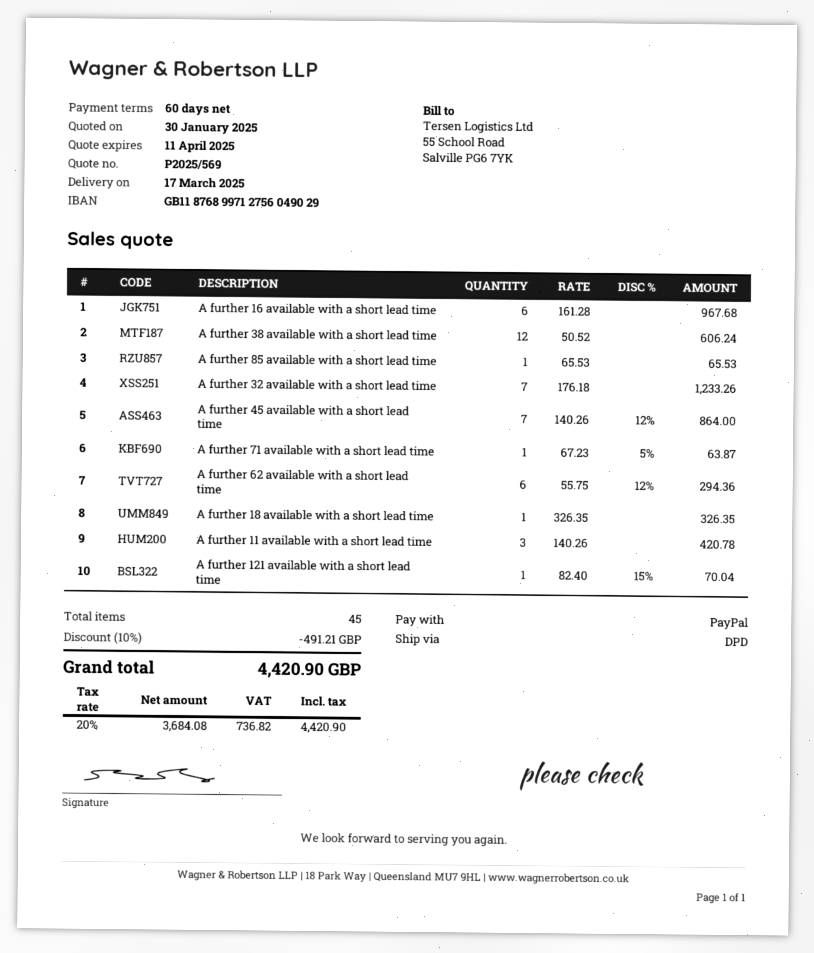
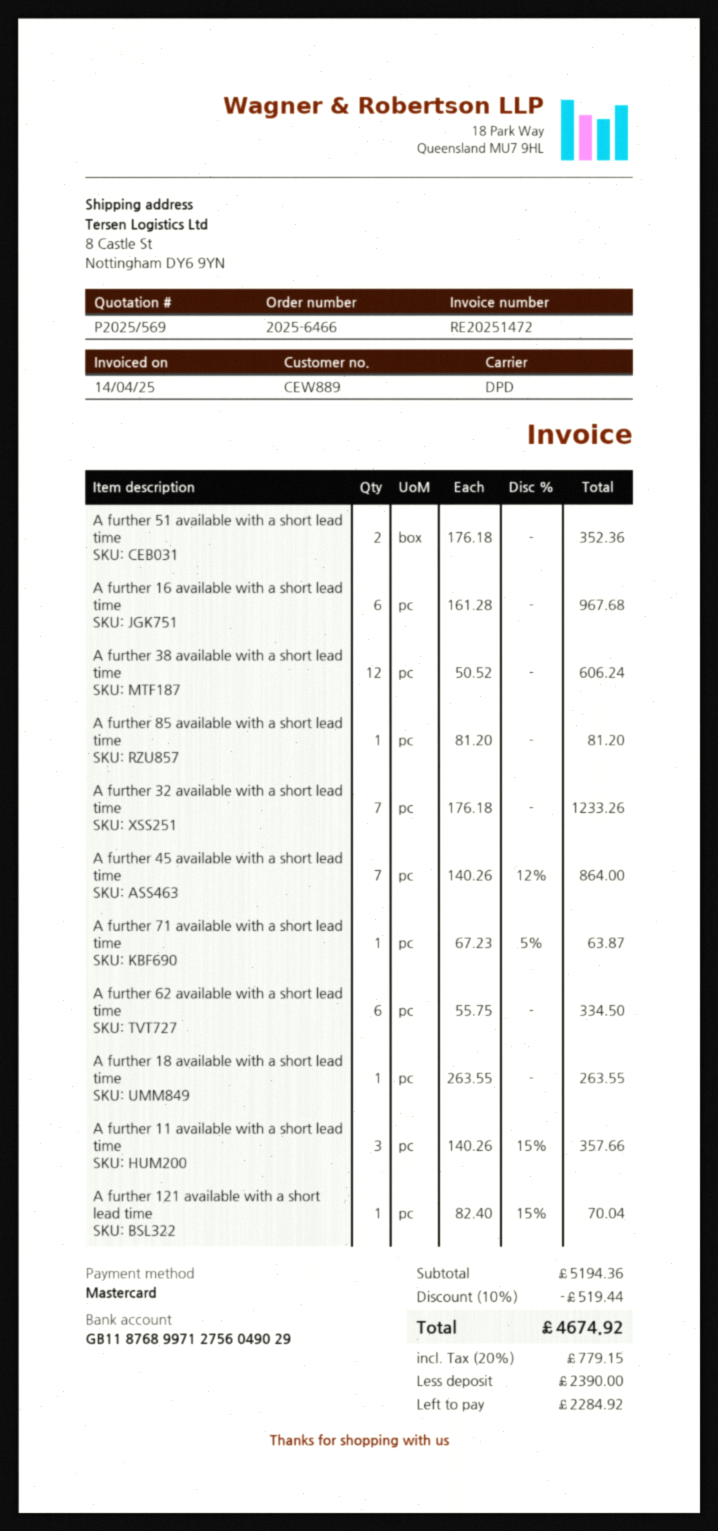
payment method: PayPal -> Mastercard
A further 85 available with a short lead time: 1 x 65.53 = 65.53 -> 1 x 81.20 = 81.20
A further 62 available with a short lead time: 6 x 55.75 - 12% = 294.36 -> 6 x 55.75 = 334.50
A further 18 available with a short lead time: 1 x 326.35 = 326.35 -> 1 x 263.55 = 263.55
A further 11 available with a short lead time: 3 x 140.26 = 420.78 -> 3 x 140.26 - 15% = 357.66
A further 51 available with a short lead time: none -> 2 x 176.18 = 352.36
discount: 10% = 491.21 -> 10% = 519.44
tax: 20% = 736.82 -> 20% = 779.15
total: 4420.90 -> 4674.92

